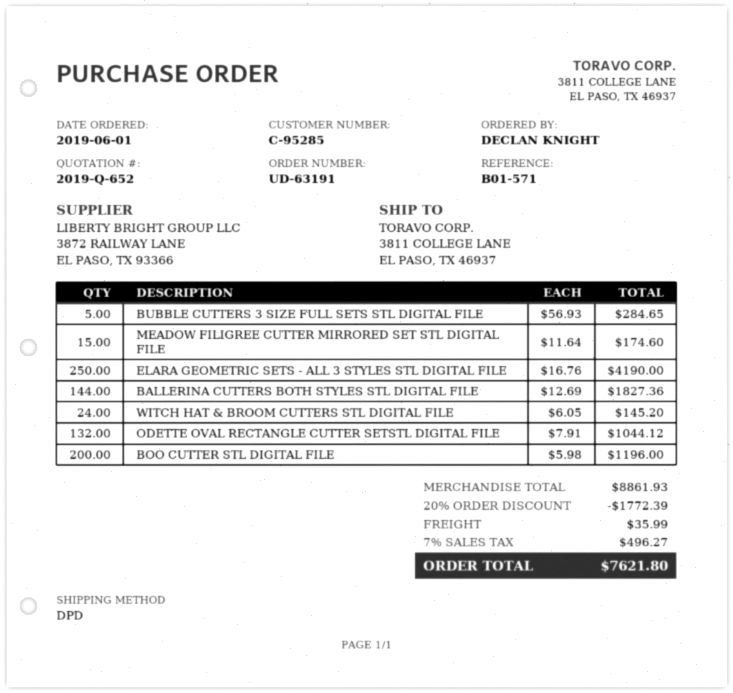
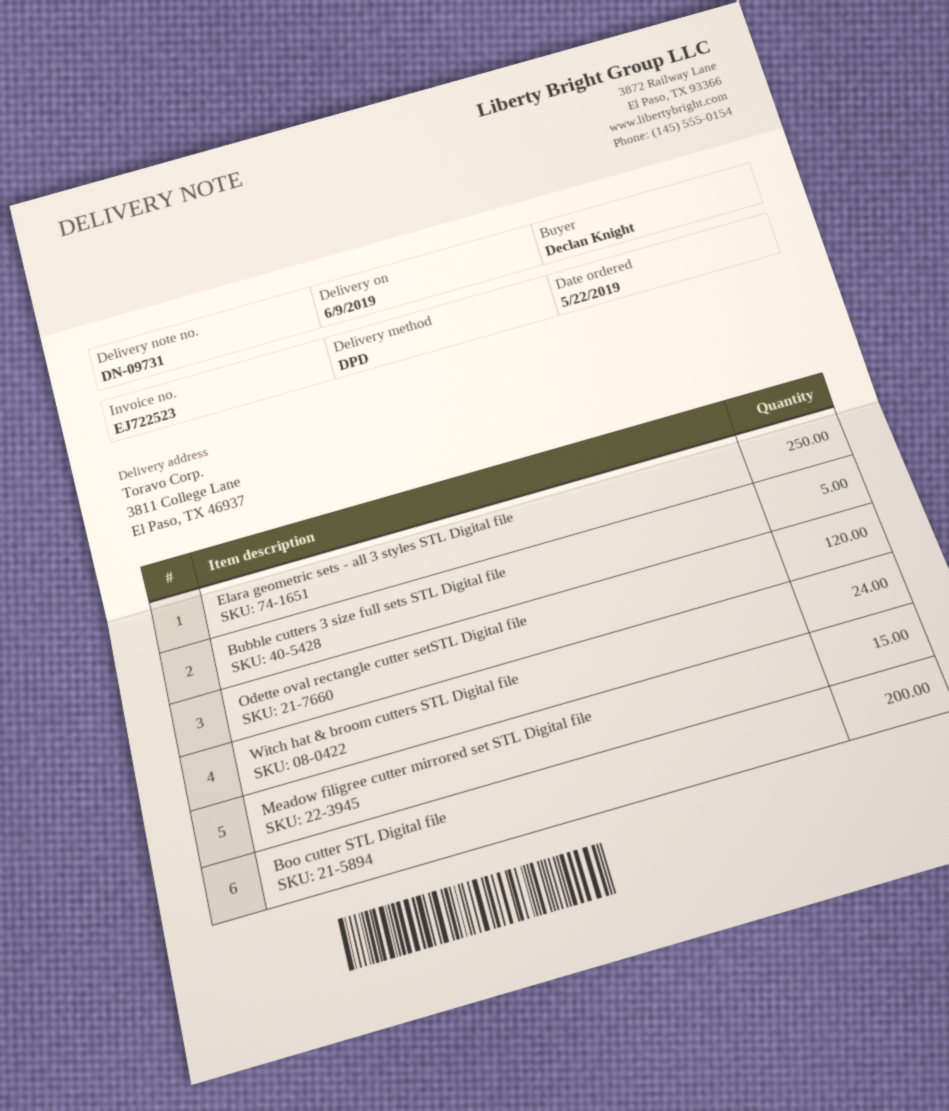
order date: 2019-06-01 -> 2019-05-22
BALLERINA CUTTERS BOTH STYLES STL DIGITAL FILE: 144 -> none
ODETTE OVAL RECTANGLE CUTTER SETSTL DIGITAL FILE: 132 -> 120

